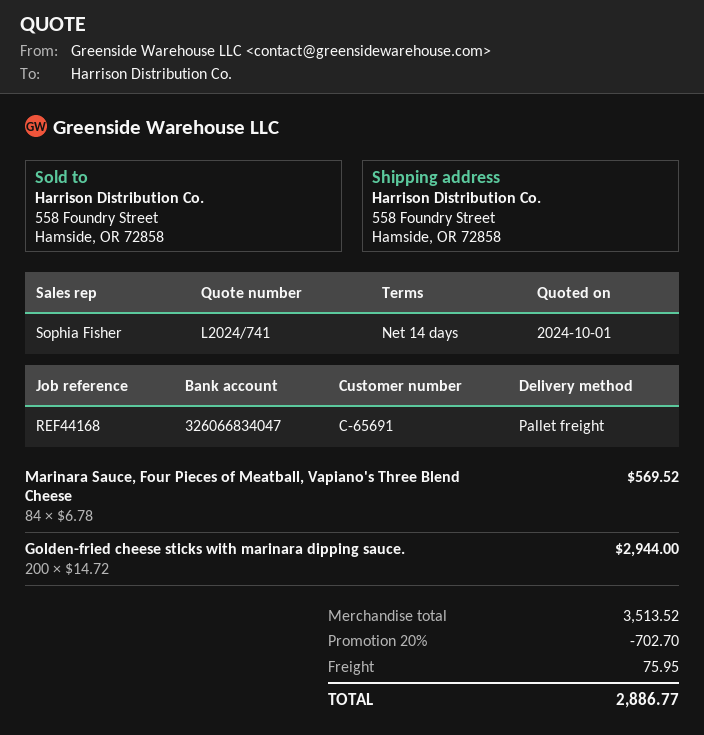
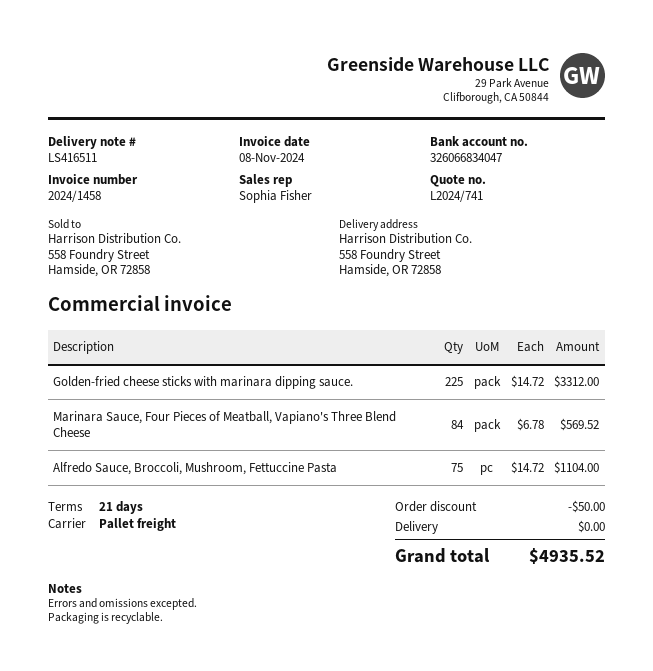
payment terms: 14 days -> 21 days
Golden-fried cheese sticks with marinara dipping sauce.: 200 x 14.72 = 2944.00 -> 225 x 14.72 = 3312.00
Alfredo Sauce, Broccoli, Mushroom, Fettuccine Pasta: none -> 75 x 14.72 = 1104.00
discount: 702.70 -> 50.00
shipping: 75.95 -> 0.00
total: 2886.77 -> 4935.52

